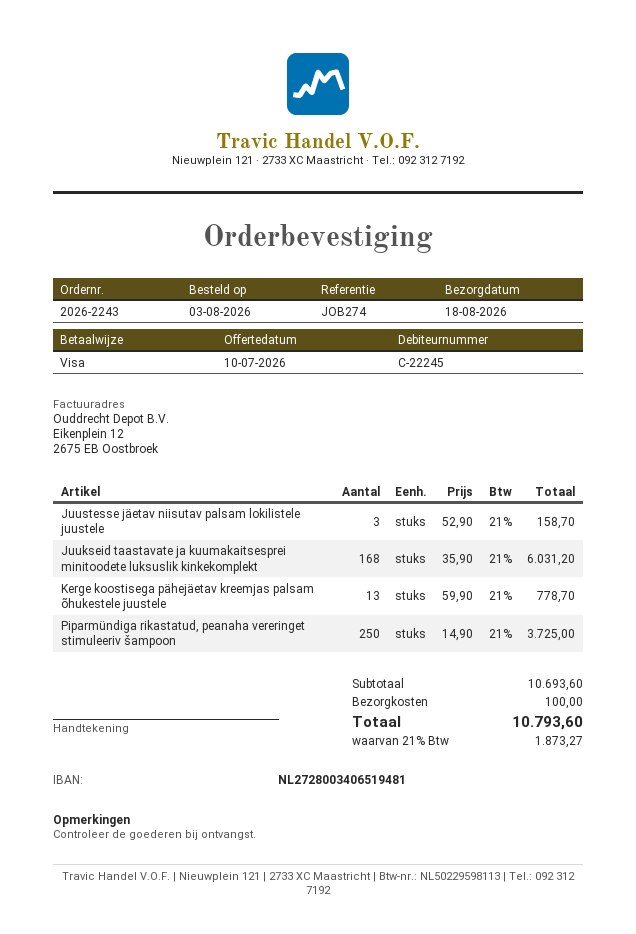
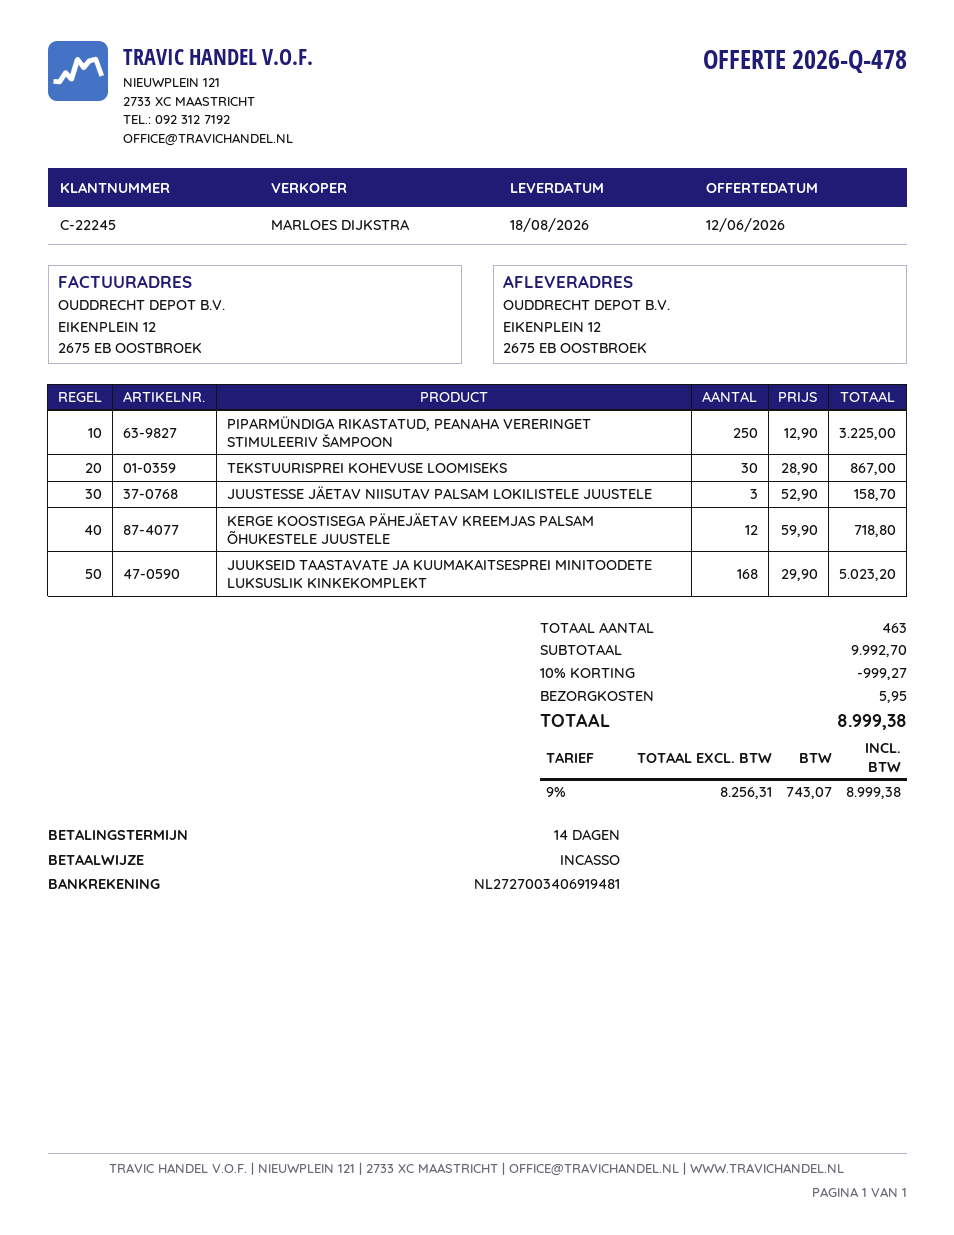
quote date: 2026-07-10 -> 2026-06-12
payment method: Visa -> direct debit
bank account: NL2728003406519481 -> NL2727003406919481
Juukseid taastavate ja kuumakaitsesprei minitoodete luksuslik kinkekomplekt: 168 x 35.90 = 6031.20 -> 168 x 29.90 = 5023.20
Kerge koostisega pähejäetav kreemjas palsam õhukestele juustele: 13 x 59.90 = 778.70 -> 12 x 59.90 = 718.80
Piparmündiga rikastatud, peanaha vereringet stimuleeriv šampoon: 250 x 14.90 = 3725.00 -> 250 x 12.90 = 3225.00
TEKSTUURISPREI KOHEVUSE LOOMISEKS: none -> 30 x 28.90 = 867.00
subtotal: 10693.60 -> 9992.70
discount: none -> 10% = 999.27
shipping: 100.00 -> 5.95
tax: 21% = 1873.27 -> 9% = 743.07
total: 10793.60 -> 8999.38

